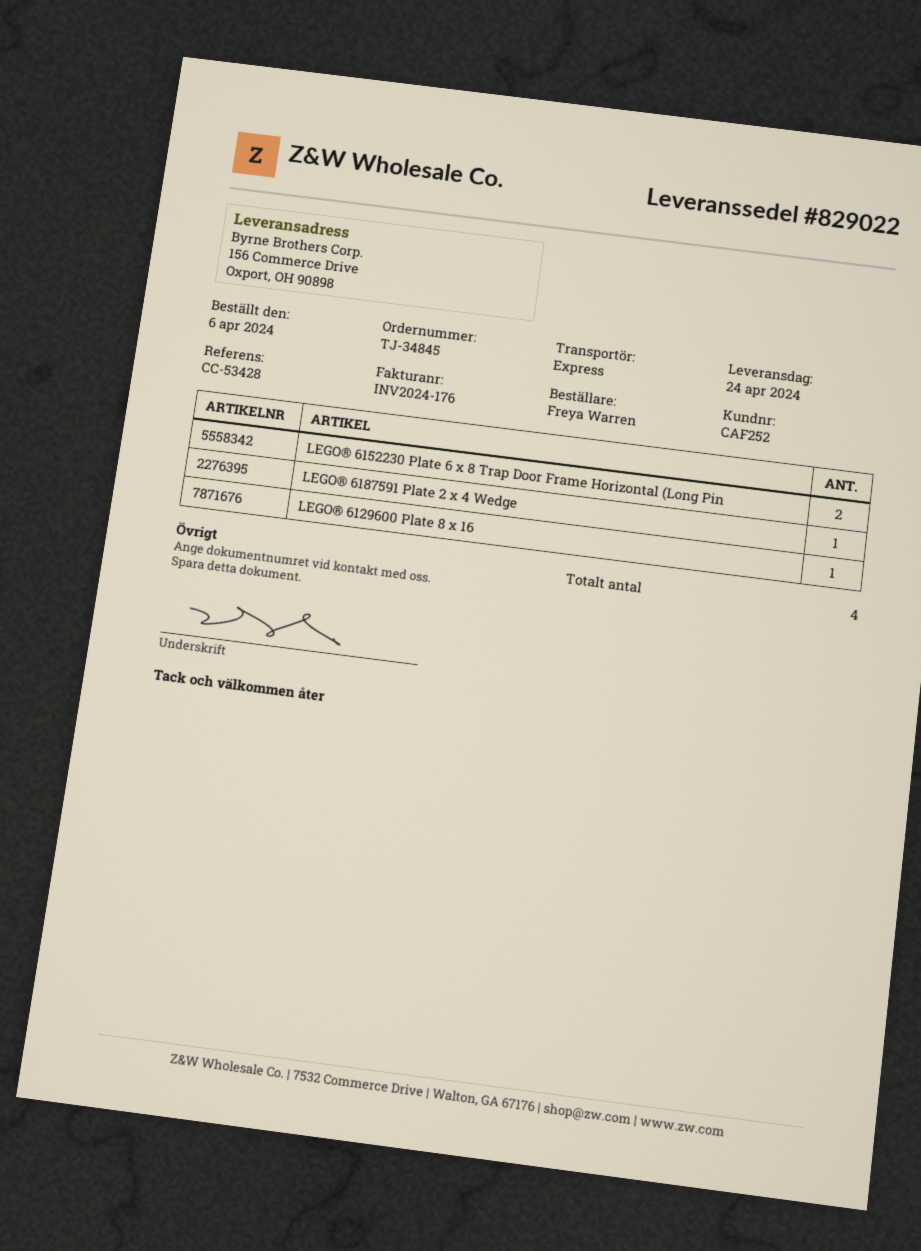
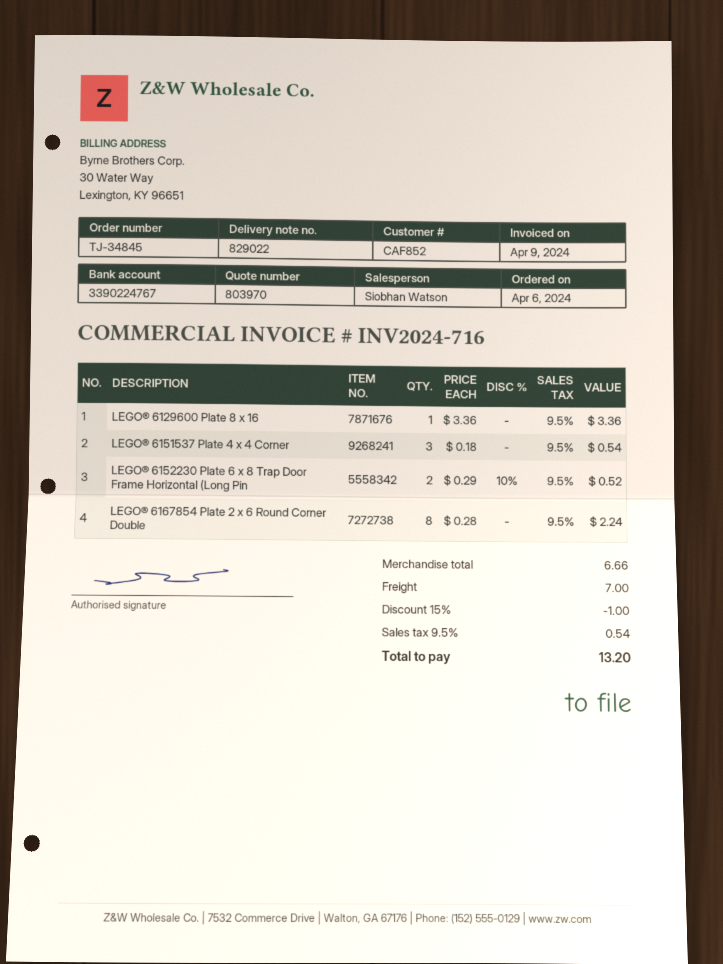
invoice number: INV2024-176 -> INV2024-716
customer number: CAF252 -> CAF852
LEGO® 6187591 Plate 2 x 4 Wedge: 1 -> none
LEGO® 6151537 Plate 4 x 4 Corner: none -> 3
LEGO® 6167854 Plate 2 x 6 Round Corner Double: none -> 8

